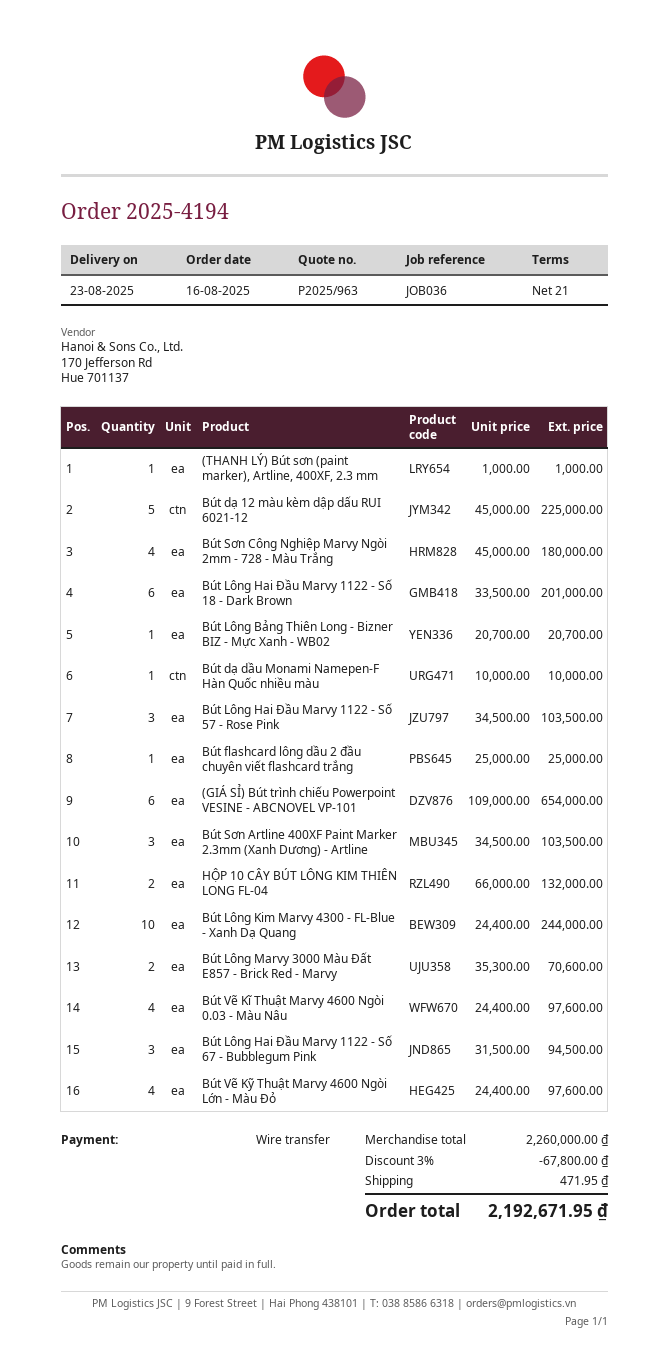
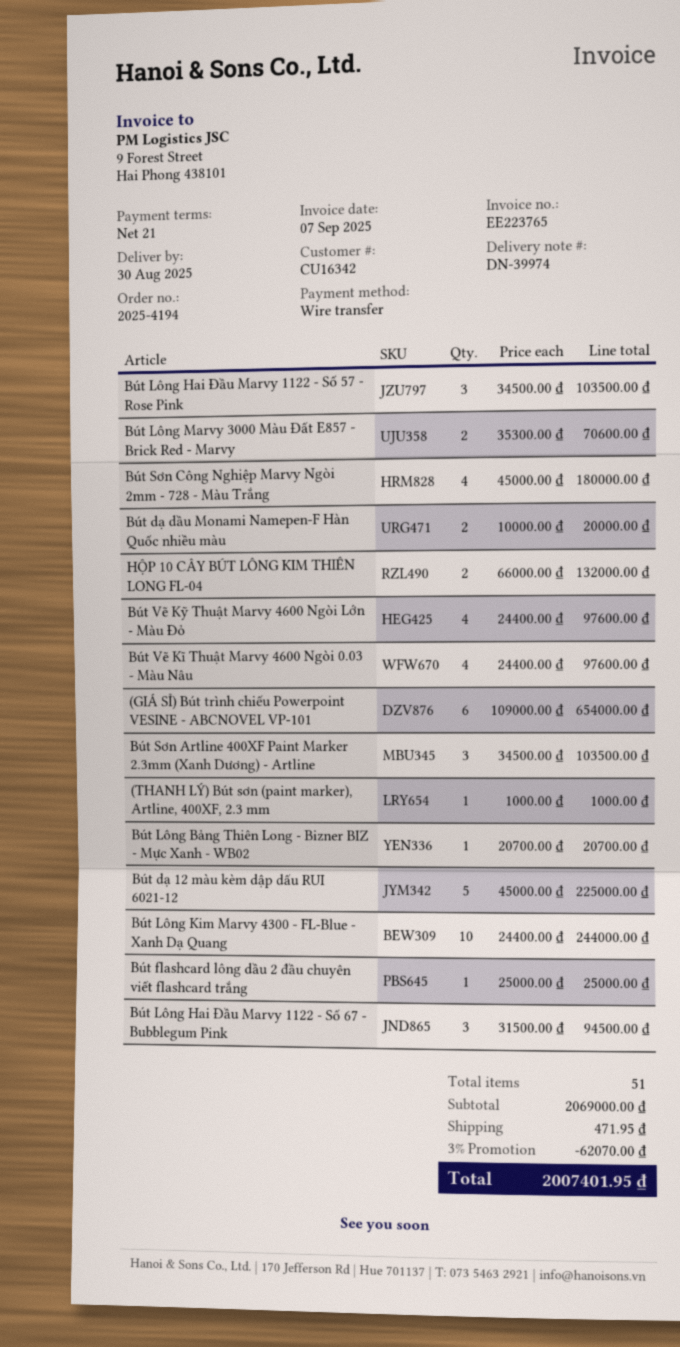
delivery date: 2025-08-23 -> 2025-08-30
Bút Lông Hai Đầu Marvy 1122 - Số 18 - Dark Brown: 6 x 33500.00 = 201000.00 -> none
Bút dạ dầu Monami Namepen-F Hàn Quốc nhiều màu: 1 x 10000.00 = 10000.00 -> 2 x 10000.00 = 20000.00
subtotal: 2260000.00 -> 2069000.00
discount: 3% = 67800.00 -> 3% = 62070.00
total: 2192671.95 -> 2007401.95

